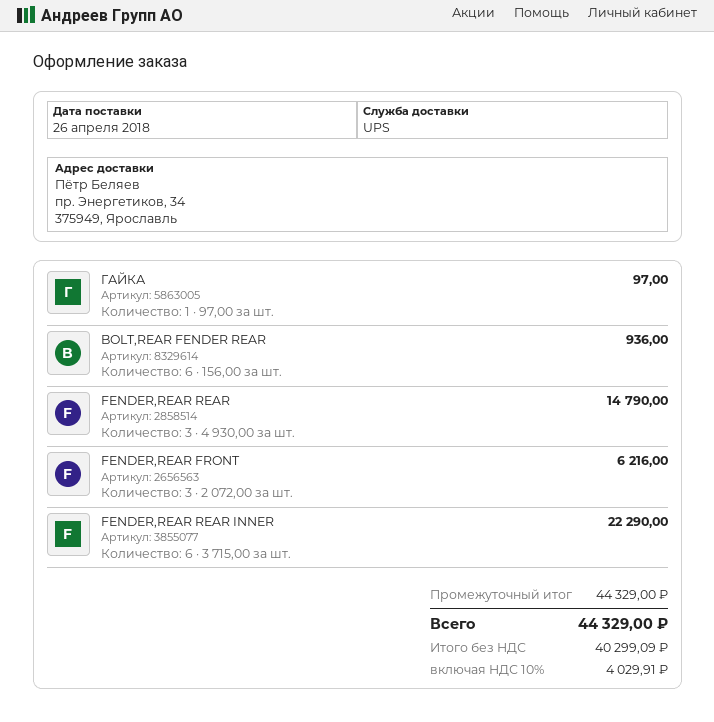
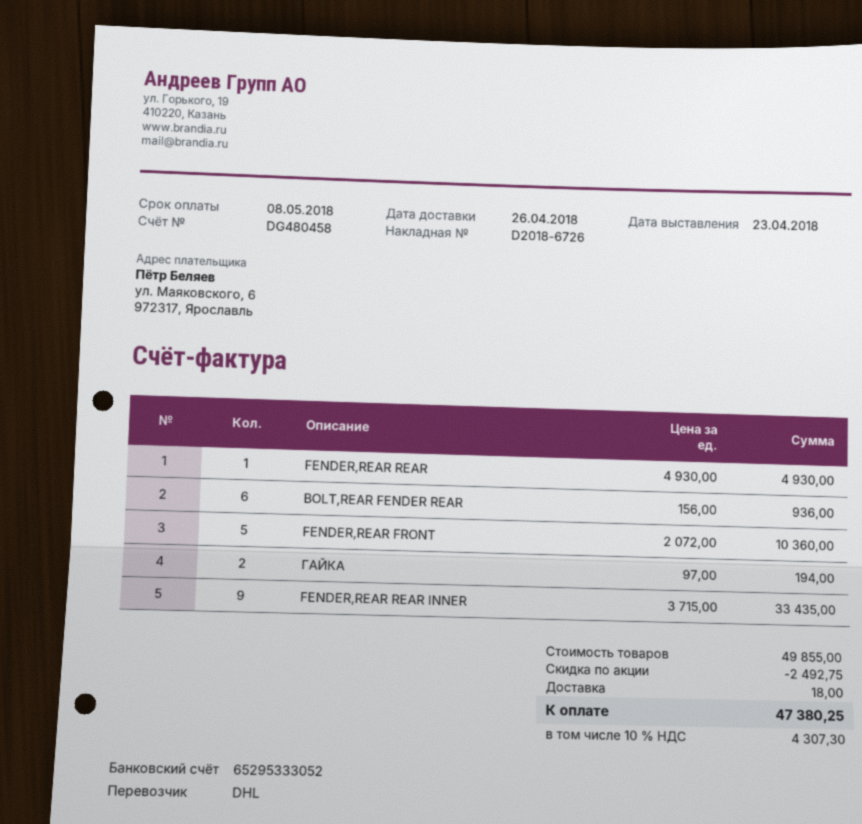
shipping method: UPS -> DHL
ГАЙКА: 1 x 97.00 = 97.00 -> 2 x 97.00 = 194.00
FENDER,REAR REAR: 3 x 4930.00 = 14790.00 -> 1 x 4930.00 = 4930.00
FENDER,REAR FRONT: 3 x 2072.00 = 6216.00 -> 5 x 2072.00 = 10360.00
FENDER,REAR REAR INNER: 6 x 3715.00 = 22290.00 -> 9 x 3715.00 = 33435.00
subtotal: 44329.00 -> 49855.00
discount: none -> 2492.75
shipping: none -> 18.00
tax: 10% = 4029.91 -> 10% = 4307.30
total: 44329.00 -> 47380.25

